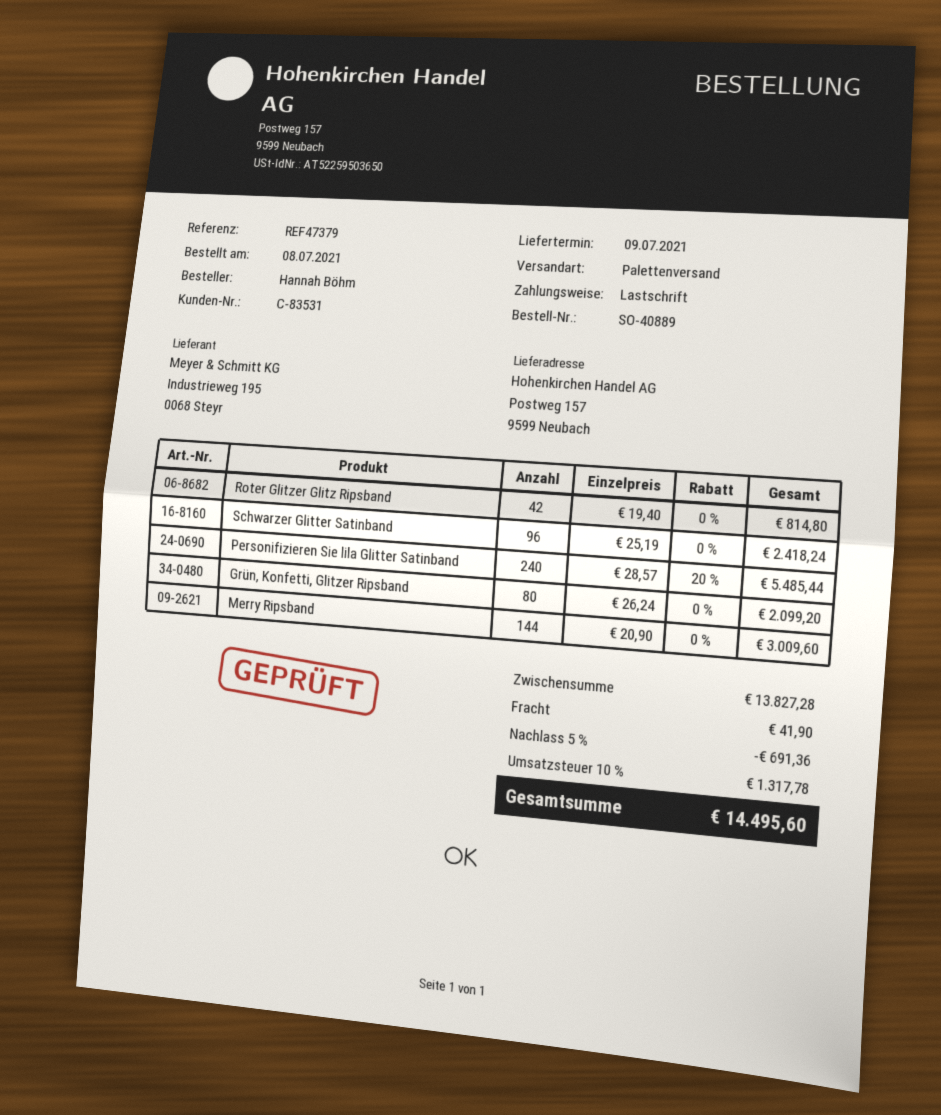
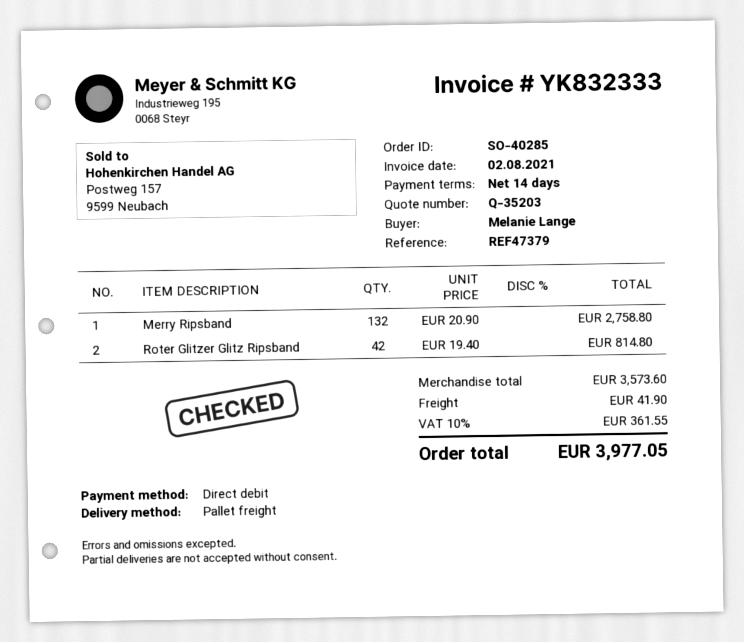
order number: SO-40889 -> SO-40285
ordered by: Hannah Böhm -> Melanie Lange
Schwarzer Glitter Satinband: 96 x 25.19 = 2418.24 -> none
Personifizieren Sie lila Glitter Satinband: 240 x 28.57 - 20% = 5485.44 -> none
Grün, Konfetti, Glitzer Ripsband: 80 x 26.24 = 2099.20 -> none
Merry Ripsband: 144 x 20.90 = 3009.60 -> 132 x 20.90 = 2758.80
subtotal: 13827.28 -> 3573.60
discount: 5% = 691.36 -> none
tax: 10% = 1317.78 -> 10% = 361.55
total: 14495.60 -> 3977.05

